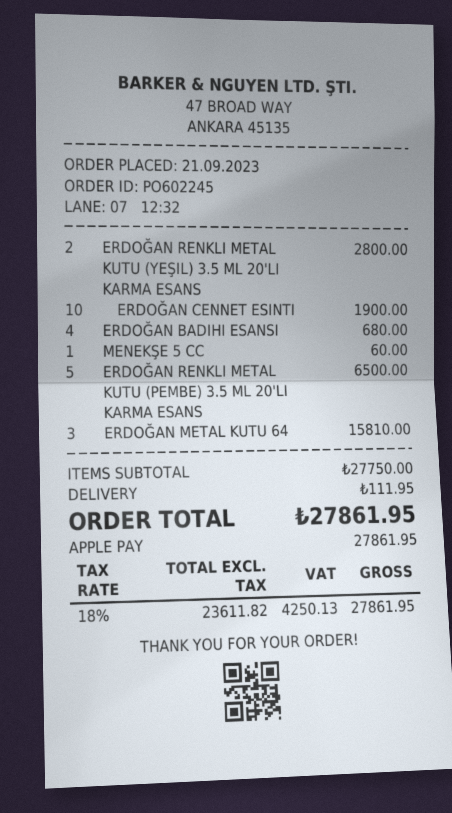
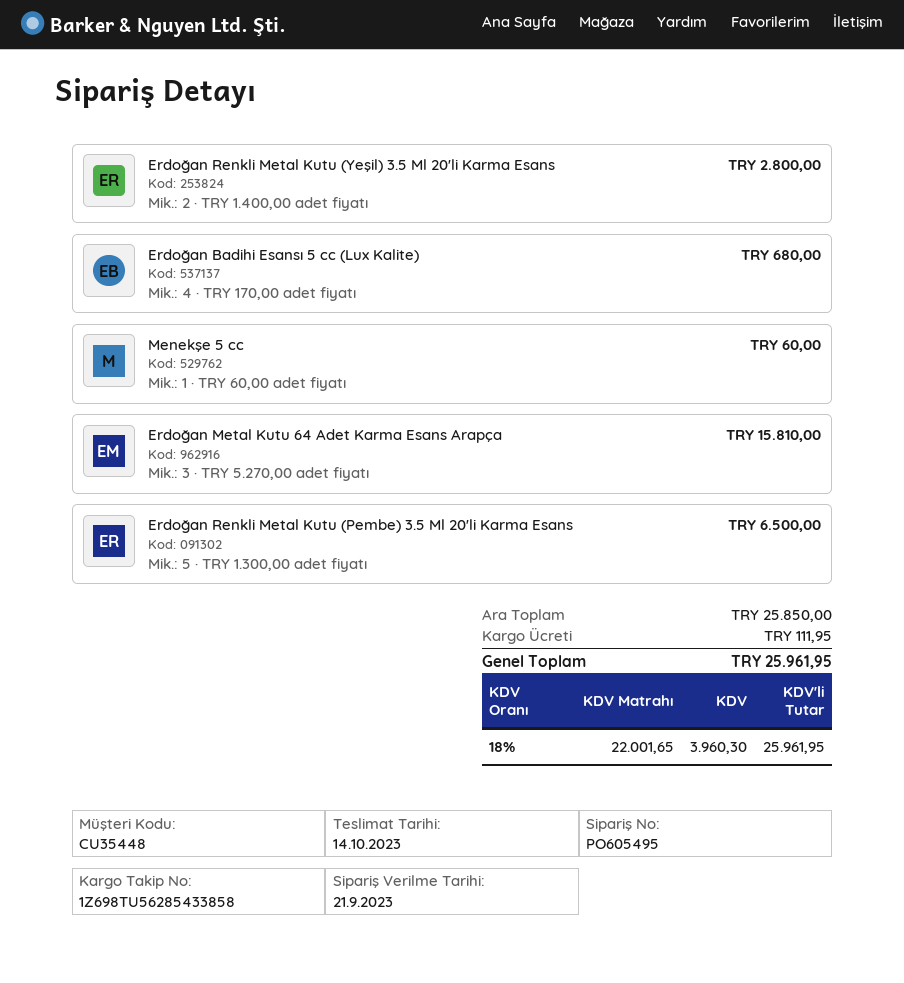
order number: PO602245 -> PO605495
ERDOĞAN CENNET ESINTI: 10 for 1900.00 -> none
subtotal: 27750.00 -> 25850.00
net: 23611.82 -> 22001.65
tax: 18% = 4250.13 -> 18% = 3960.30
total: 27861.95 -> 25961.95

